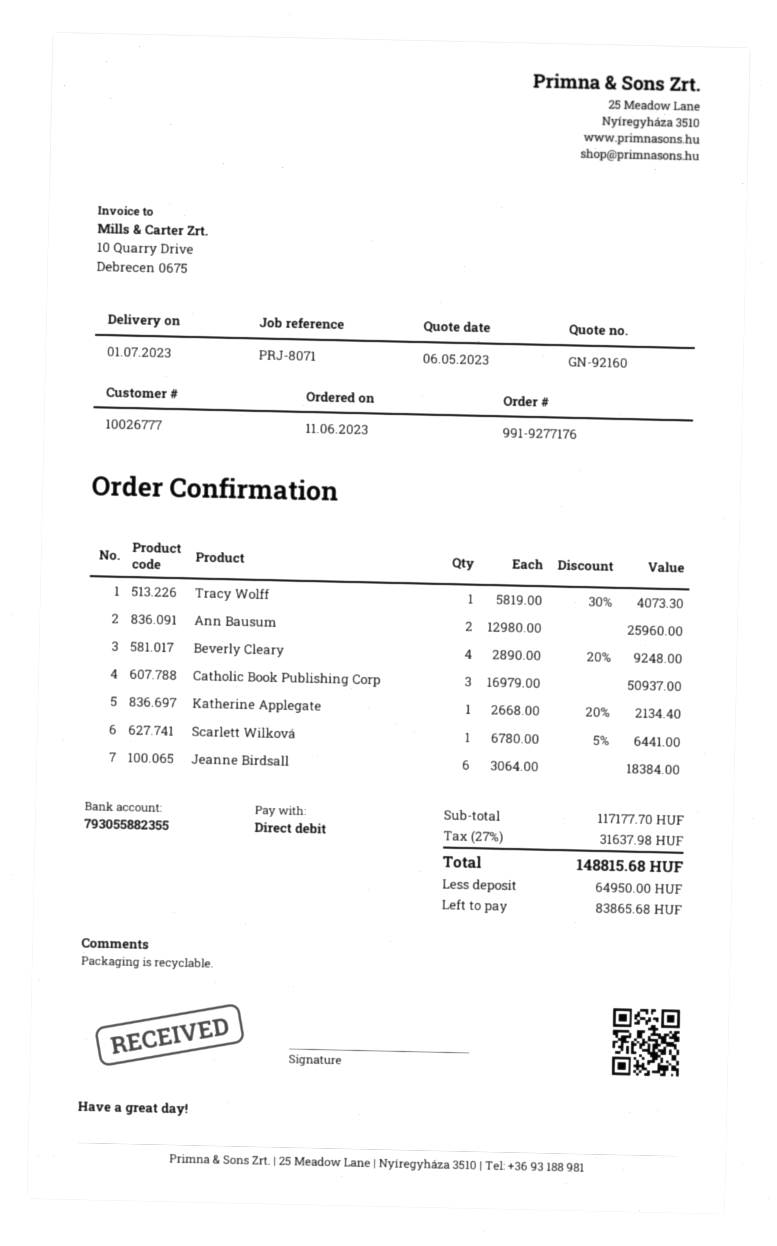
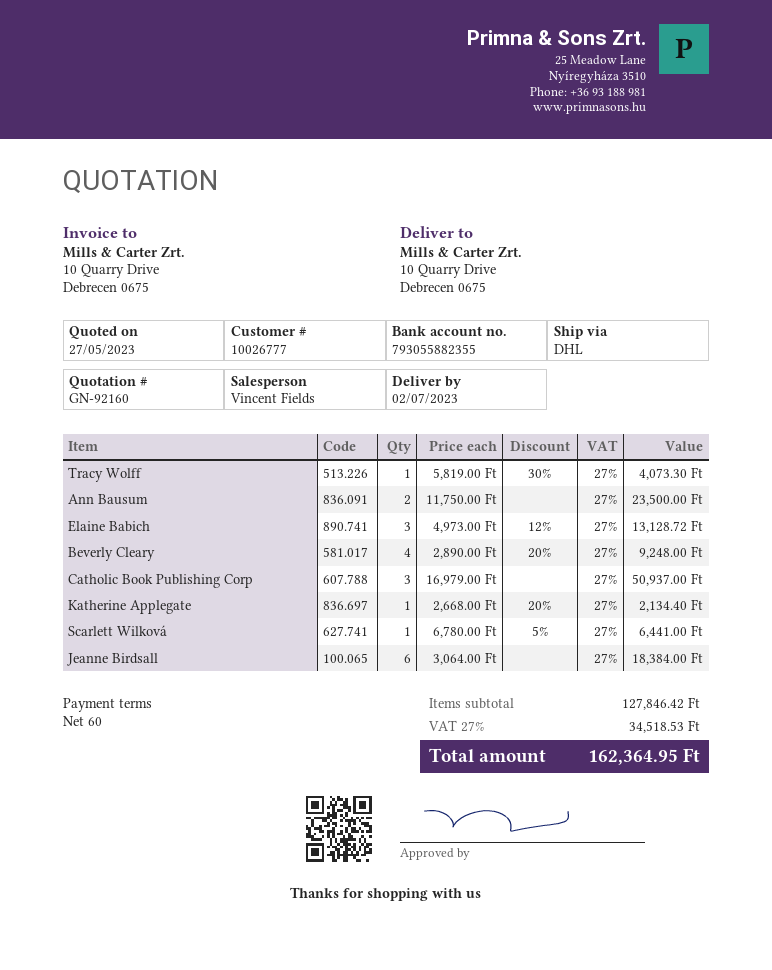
quote date: 2023-05-06 -> 2023-05-27
delivery date: 2023-07-01 -> 2023-07-02
Ann Bausum: 2 x 12980.00 = 25960.00 -> 2 x 11750.00 = 23500.00
Elaine Babich: none -> 3 x 4973.00 - 12% = 13128.72
subtotal: 117177.70 -> 127846.42
tax: 27% = 31637.98 -> 27% = 34518.53
total: 148815.68 -> 162364.95

